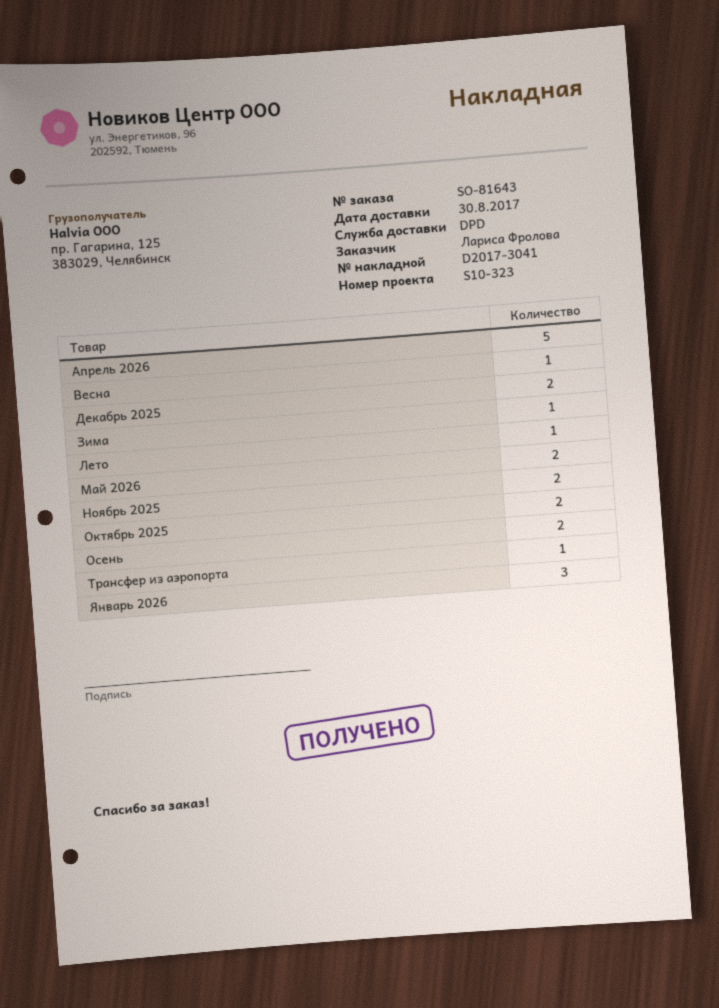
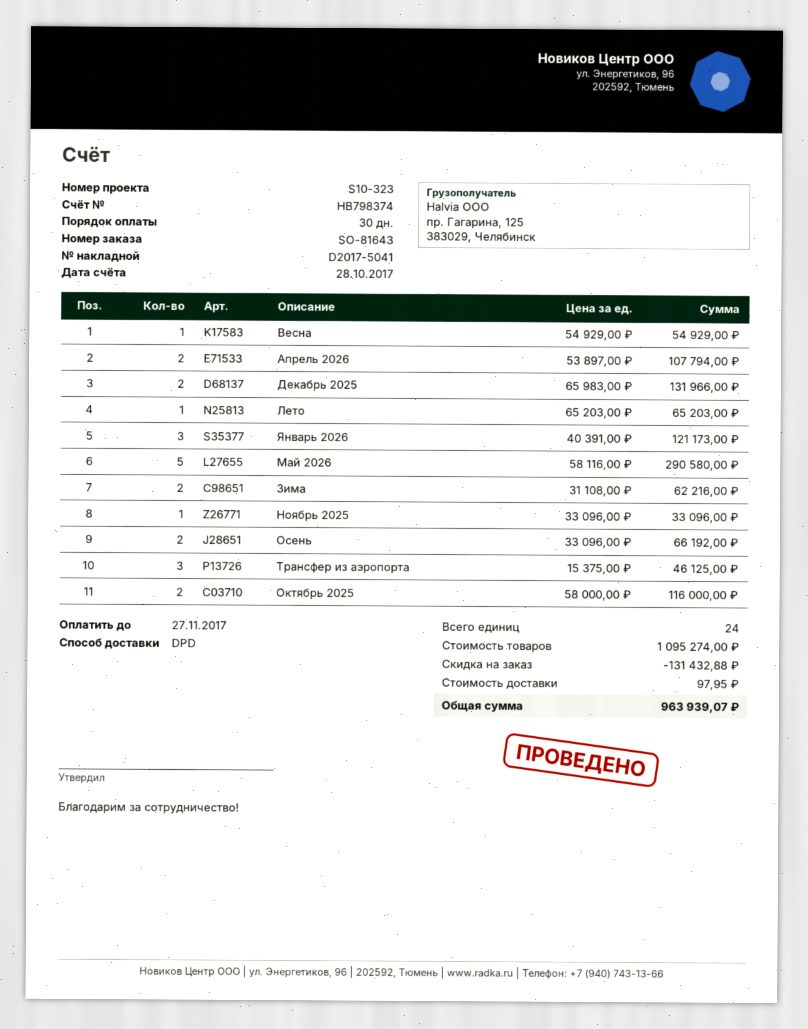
delivery note number: D2017-3041 -> D2017-5041
Апрель 2026: 5 -> 2
Зима: 1 -> 2
Май 2026: 2 -> 5
Ноябрь 2025: 2 -> 1
Трансфер из аэропорта: 1 -> 3

